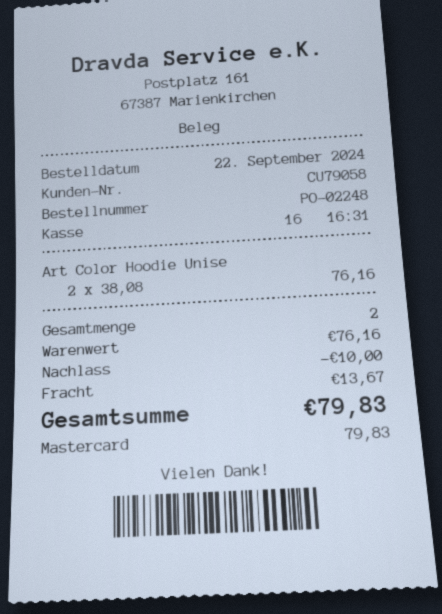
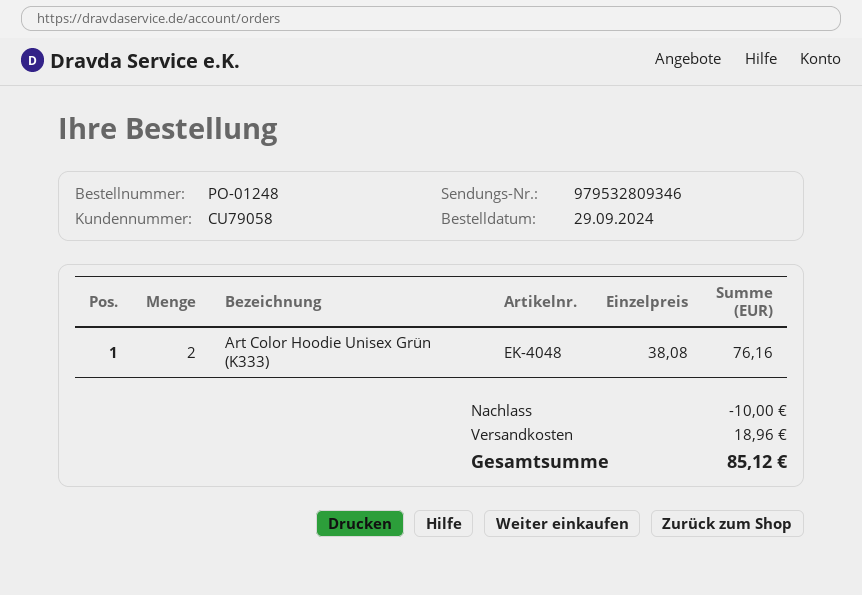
order number: PO-02248 -> PO-01248
order date: 2024-09-22 -> 2024-09-29
shipping: 13.67 -> 18.96
total: 79.83 -> 85.12

